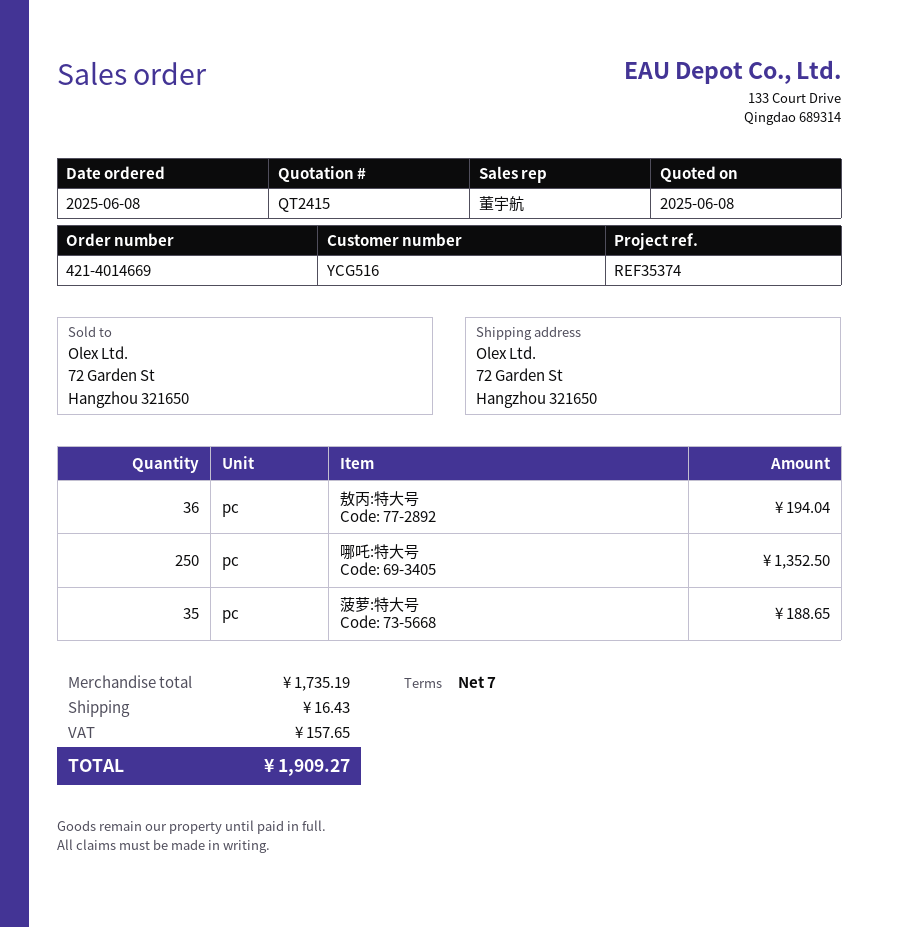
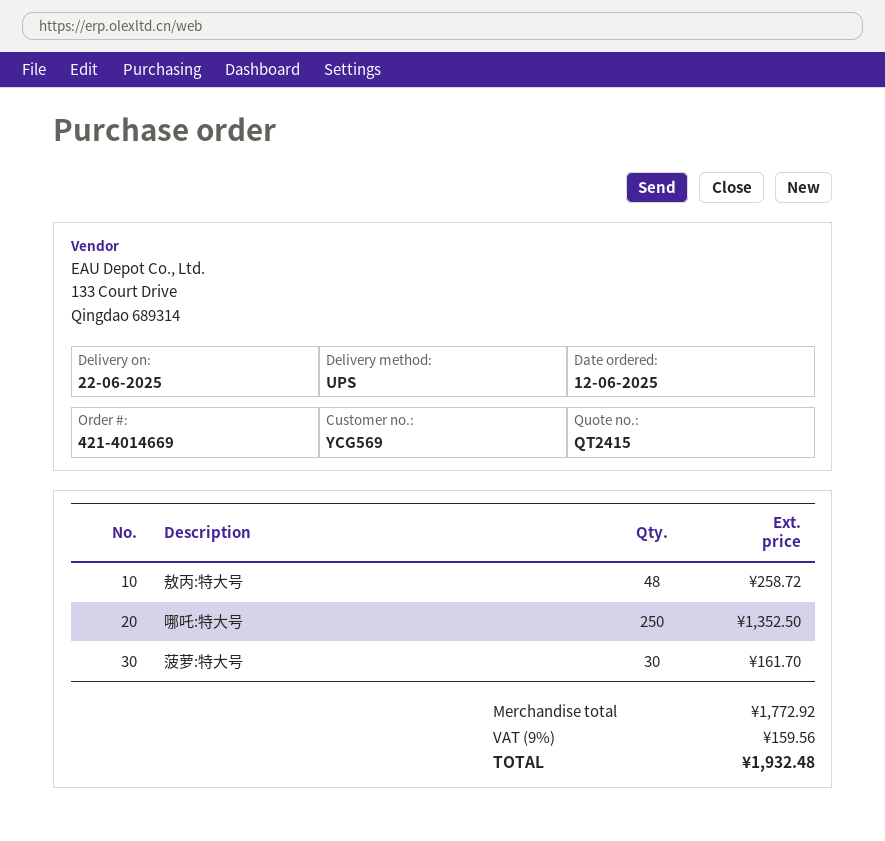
order date: 2025-06-08 -> 2025-06-12
customer number: YCG516 -> YCG569
敖丙:特大号: 36 for 194.04 -> 48 for 258.72
菠萝:特大号: 35 for 188.65 -> 30 for 161.70
subtotal: 1735.19 -> 1772.92
shipping: 16.43 -> none
tax: 157.65 -> 159.56
total: 1909.27 -> 1932.48

